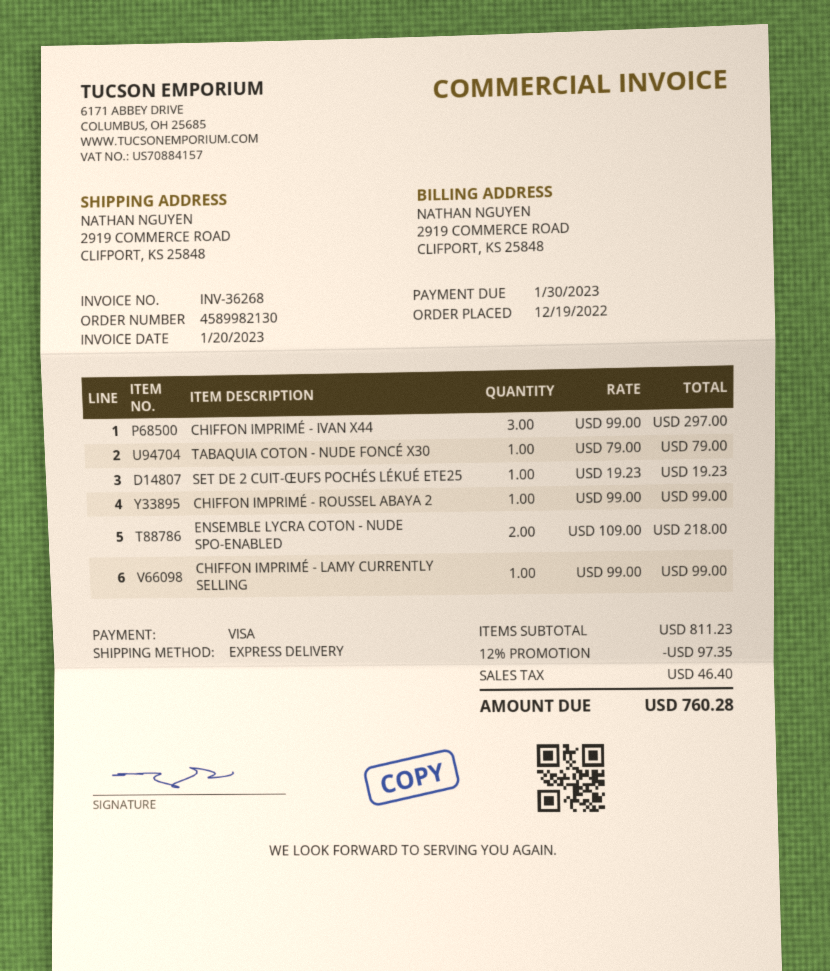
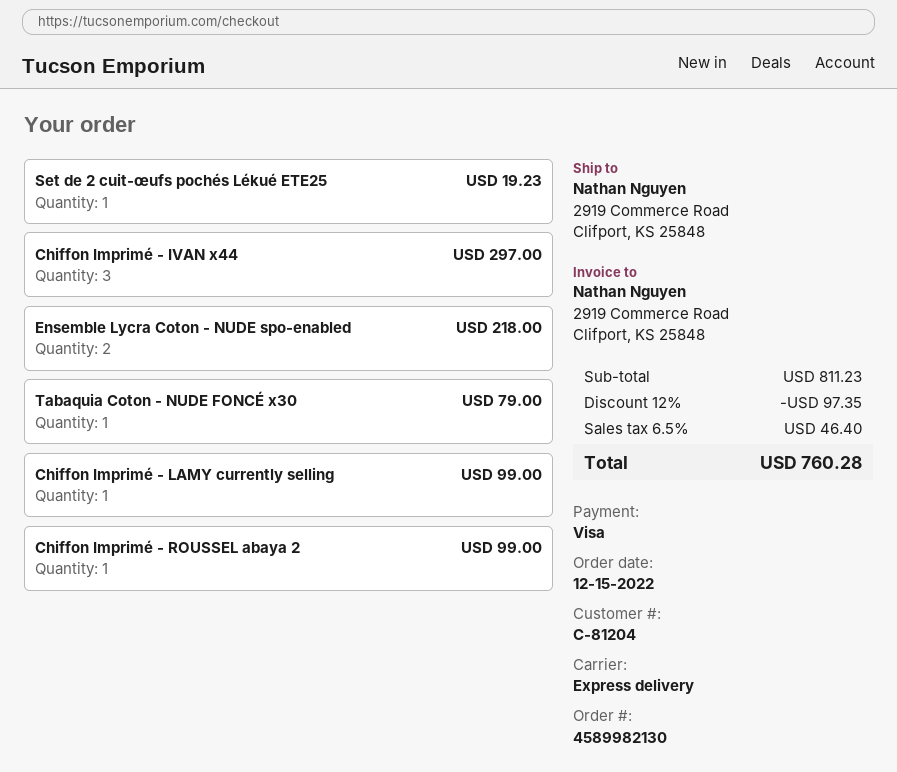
order date: 2022-12-19 -> 2022-12-15

